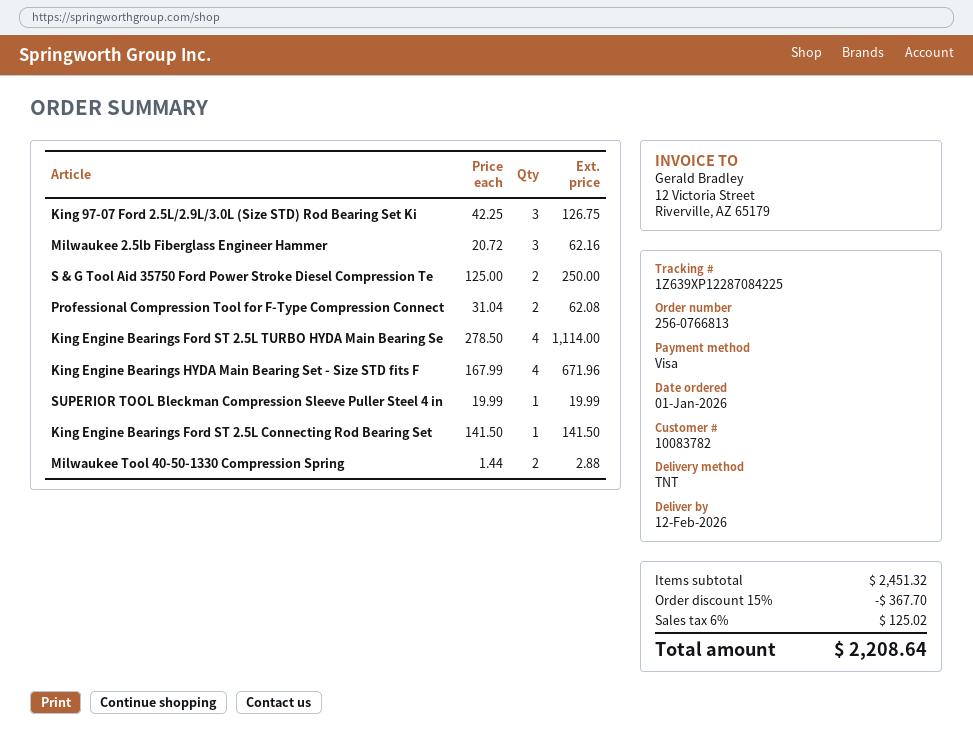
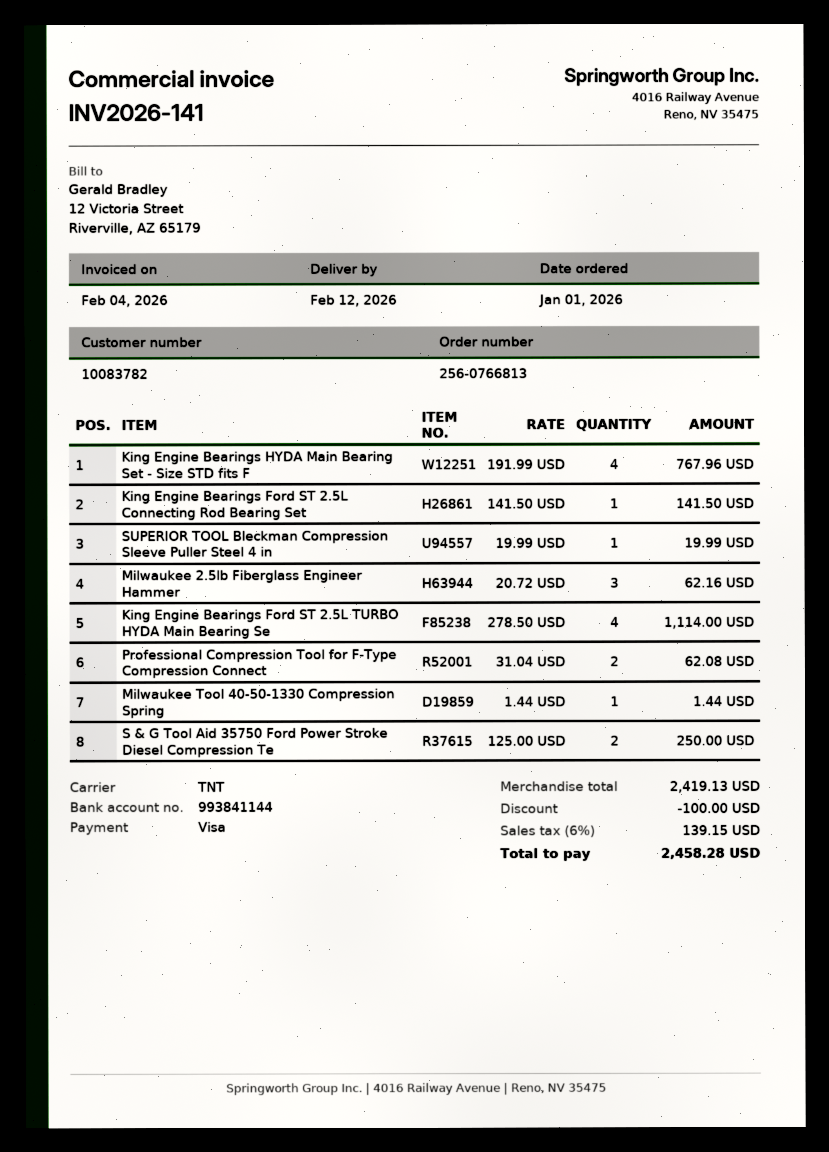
King 97-07 Ford 2.5L/2.9L/3.0L (Size STD) Rod Bearing Set Ki: 3 x 42.25 = 126.75 -> none
King Engine Bearings HYDA Main Bearing Set - Size STD fits F: 4 x 167.99 = 671.96 -> 4 x 191.99 = 767.96
Milwaukee Tool 40-50-1330 Compression Spring: 2 x 1.44 = 2.88 -> 1 x 1.44 = 1.44
subtotal: 2451.32 -> 2419.13
discount: 367.70 -> 100.00
tax: 6% = 125.02 -> 6% = 139.15
total: 2208.64 -> 2458.28

